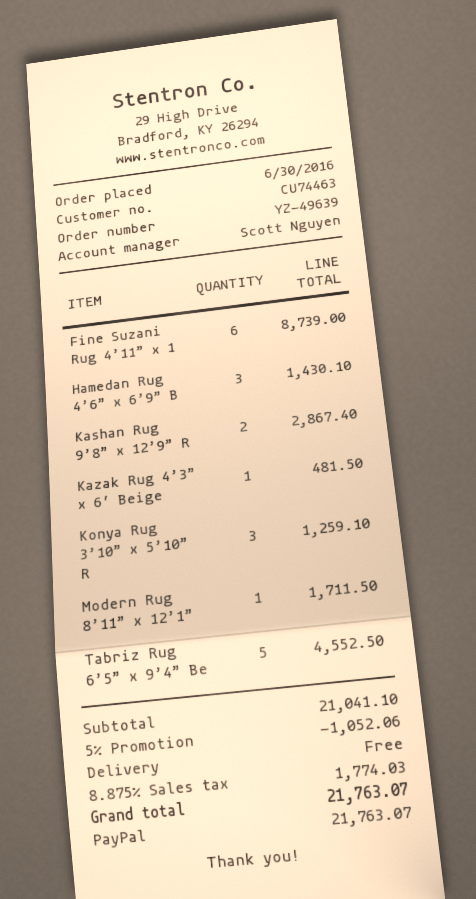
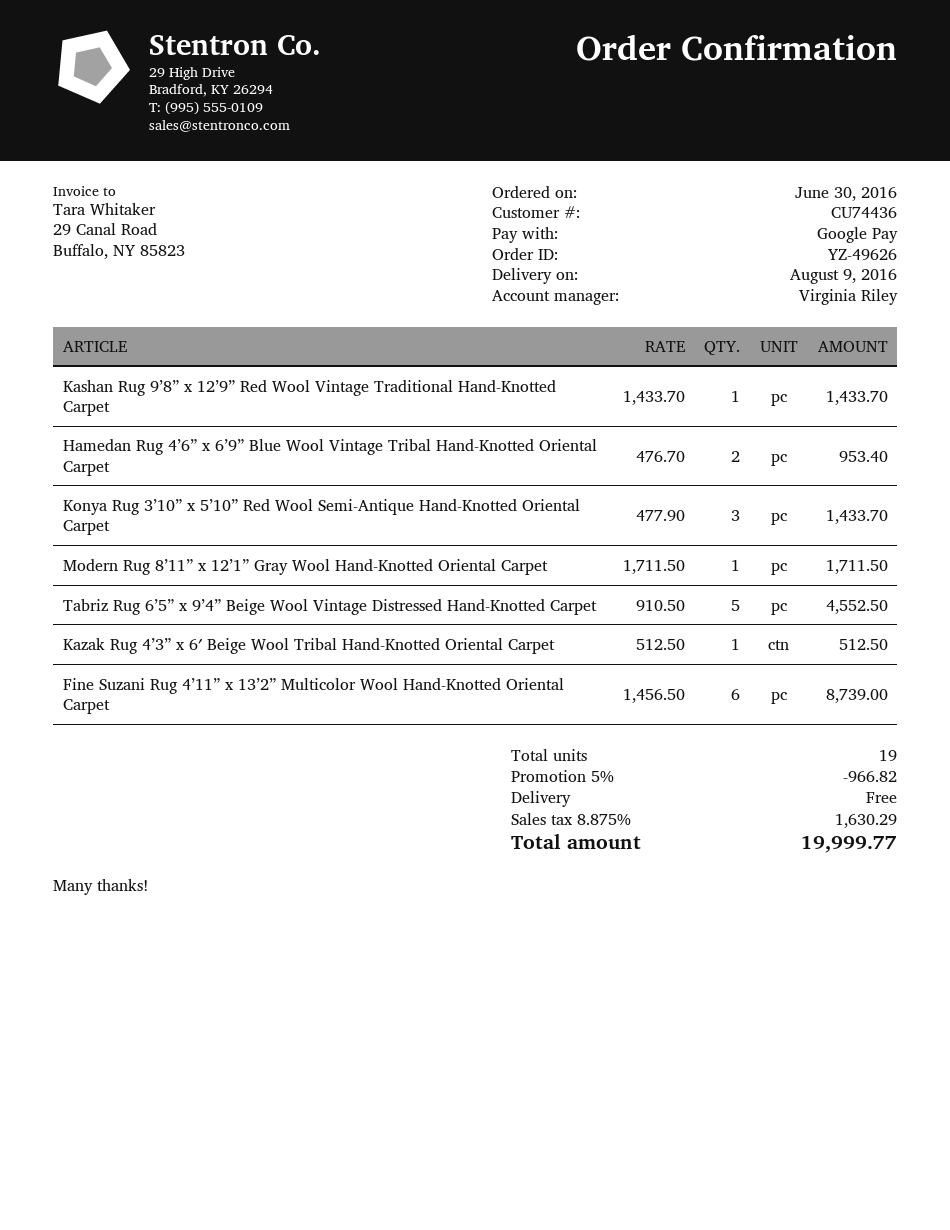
order number: YZ-49639 -> YZ-49626
customer number: CU74463 -> CU74436
sales rep: Scott Nguyen -> Virginia Riley
payment method: PayPal -> Google Pay
Hamedan Rug 4’6” x 6’9” B: 3 for 1430.10 -> 2 for 953.40
Kashan Rug 9’8” x 12’9” R: 2 for 2867.40 -> 1 for 1433.70
Kazak Rug 4’3” x 6′ Beige: 1 for 481.50 -> 1 for 512.50
Konya Rug 3’10” x 5’10” R: 3 for 1259.10 -> 3 for 1433.70
discount: 5% = 1052.06 -> 5% = 966.82
tax: 8.875% = 1774.03 -> 8.875% = 1630.29
total: 21763.07 -> 19999.77

